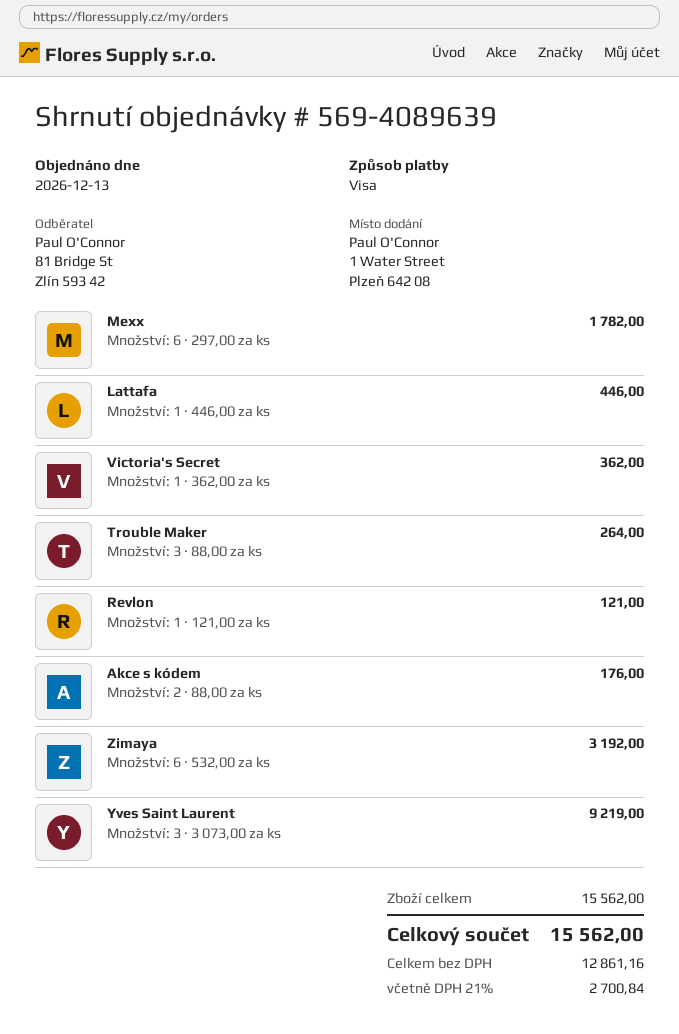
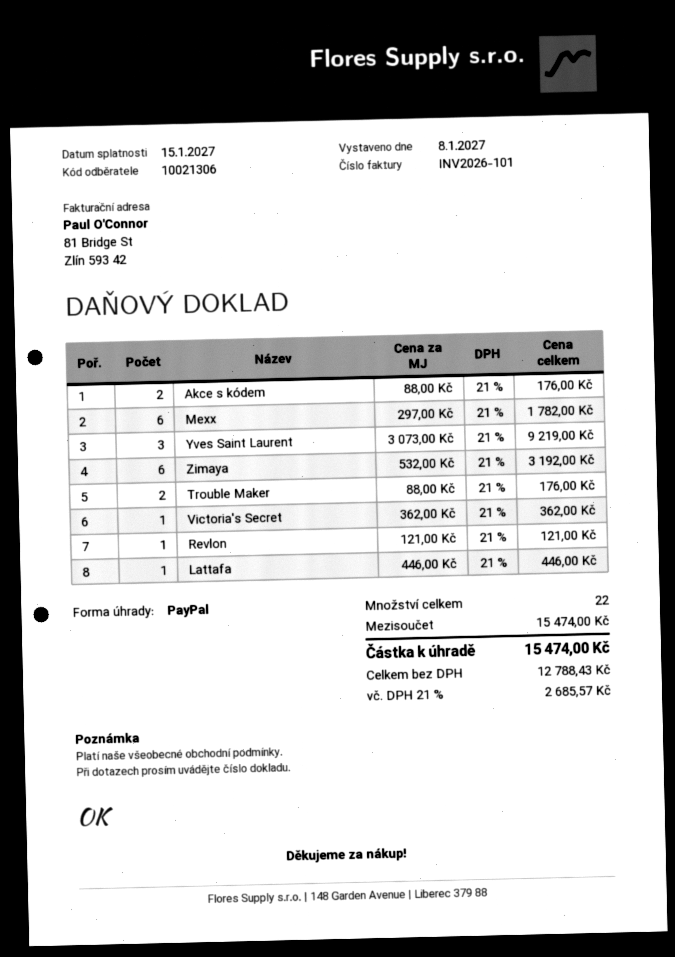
payment method: Visa -> PayPal
Trouble Maker: 3 x 88.00 = 264.00 -> 2 x 88.00 = 176.00
subtotal: 15562.00 -> 15474.00
net: 12861.16 -> 12788.43
tax: 21% = 2700.84 -> 21% = 2685.57
total: 15562.00 -> 15474.00

